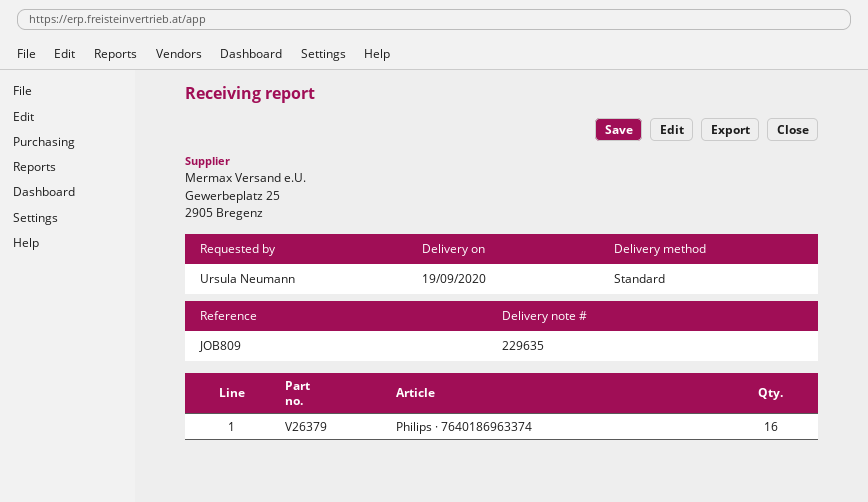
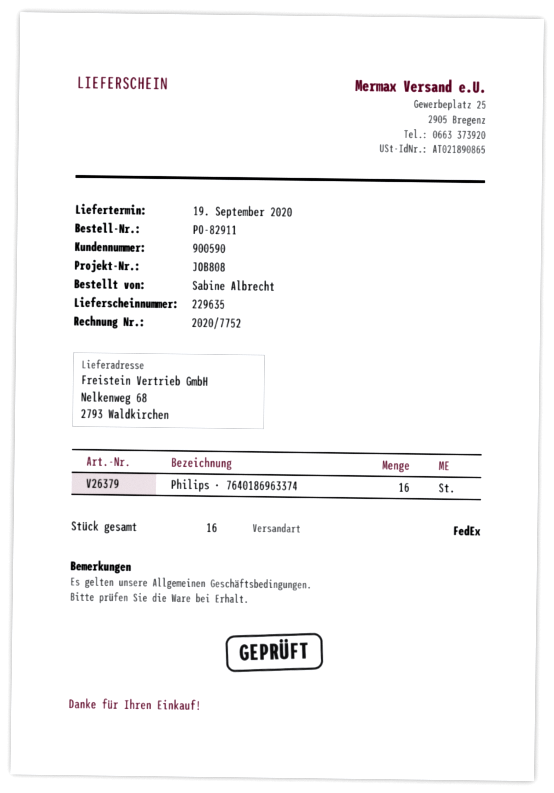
reference: JOB809 -> JOB808
ordered by: Ursula Neumann -> Sabine Albrecht
shipping method: standard -> FedEx

